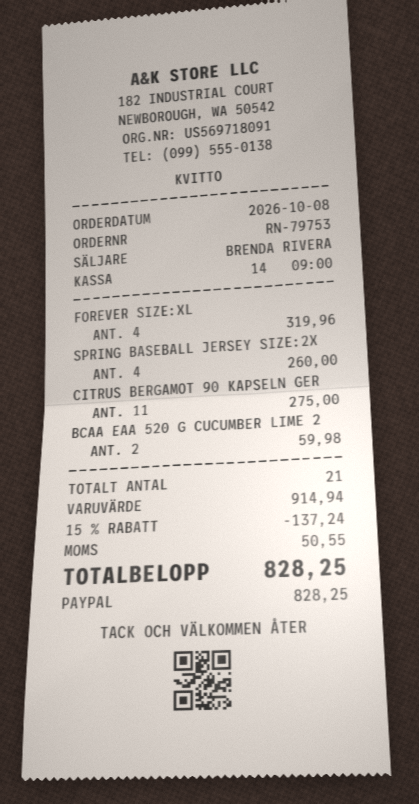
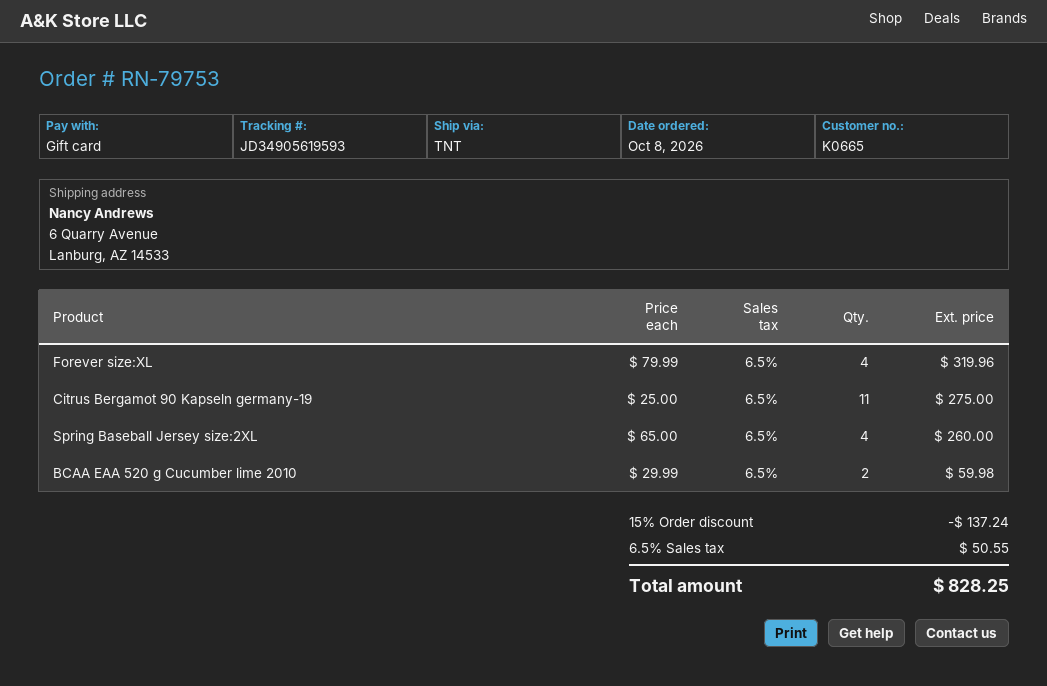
payment method: PayPal -> gift card

